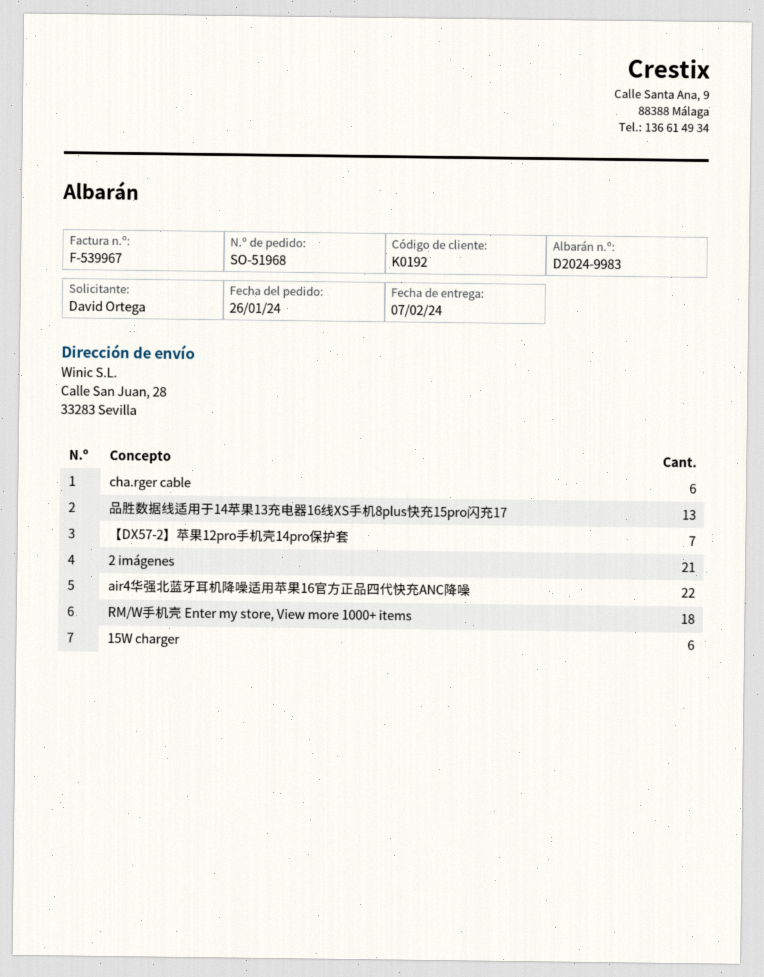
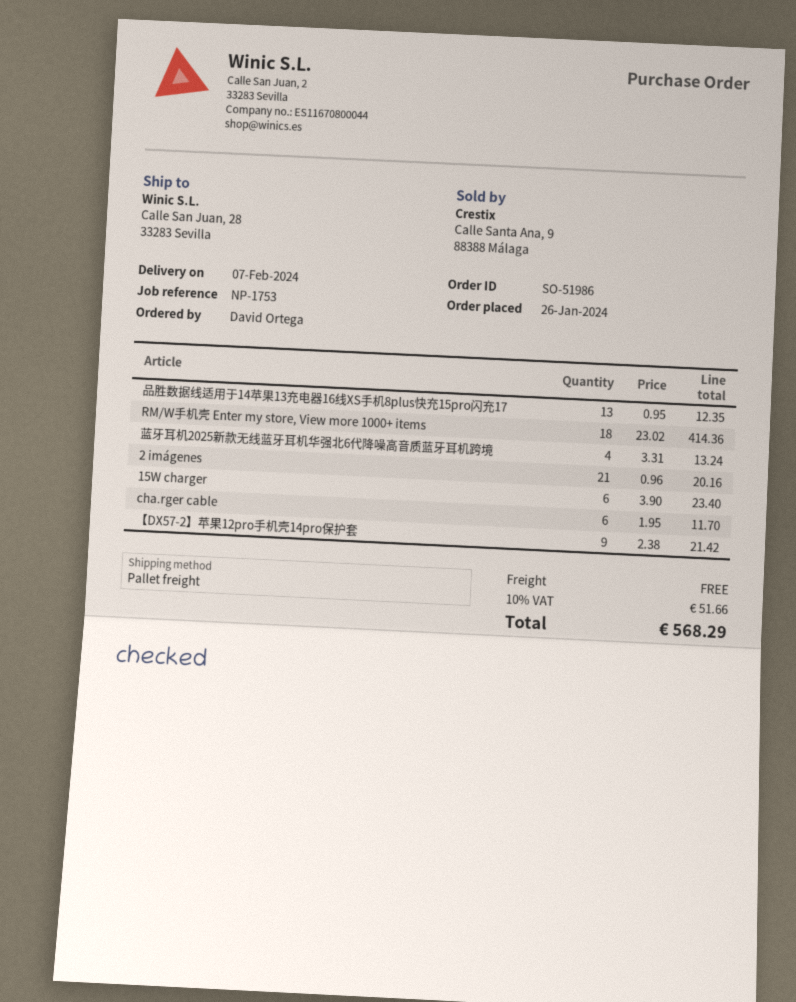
order number: SO-51968 -> SO-51986
【DX57-2】苹果12pro手机壳14pro保护套: 7 -> 9
air4华强北蓝牙耳机降噪适用苹果16官方正品四代快充ANC降噪: 22 -> none
蓝牙耳机2025新款无线蓝牙耳机华强北6代降噪高音质蓝牙耳机跨境: none -> 4

